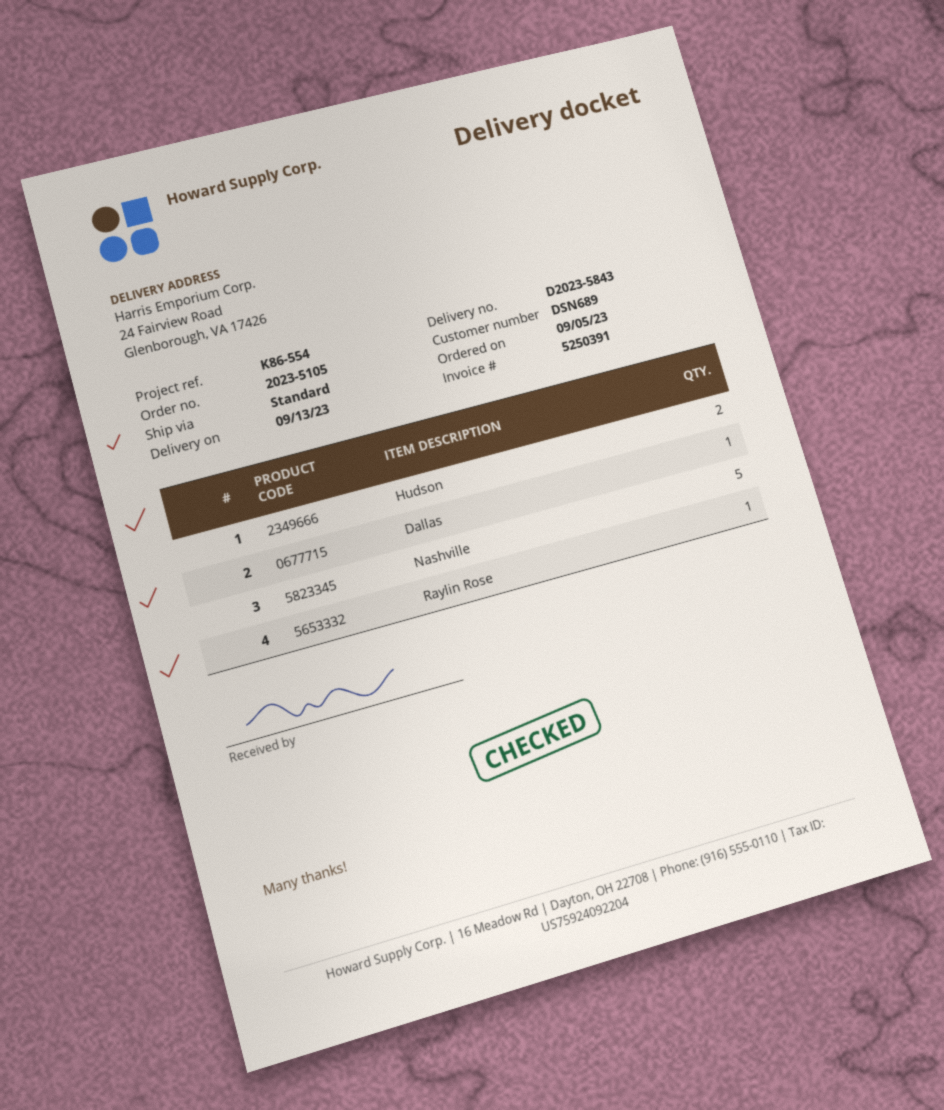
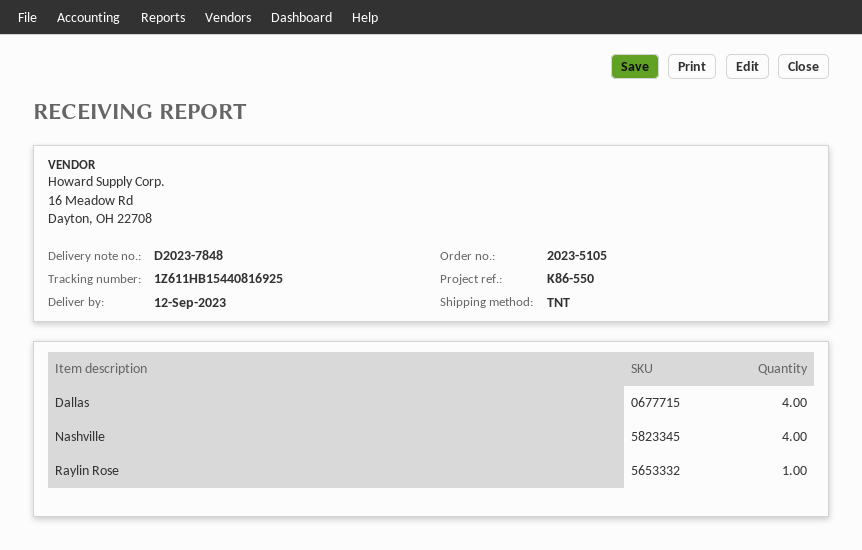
delivery note number: D2023-5843 -> D2023-7848
delivery date: 2023-09-13 -> 2023-09-12
reference: K86-554 -> K86-550
shipping method: standard -> TNT
Hudson: 2 -> none
Dallas: 1 -> 4
Nashville: 5 -> 4

